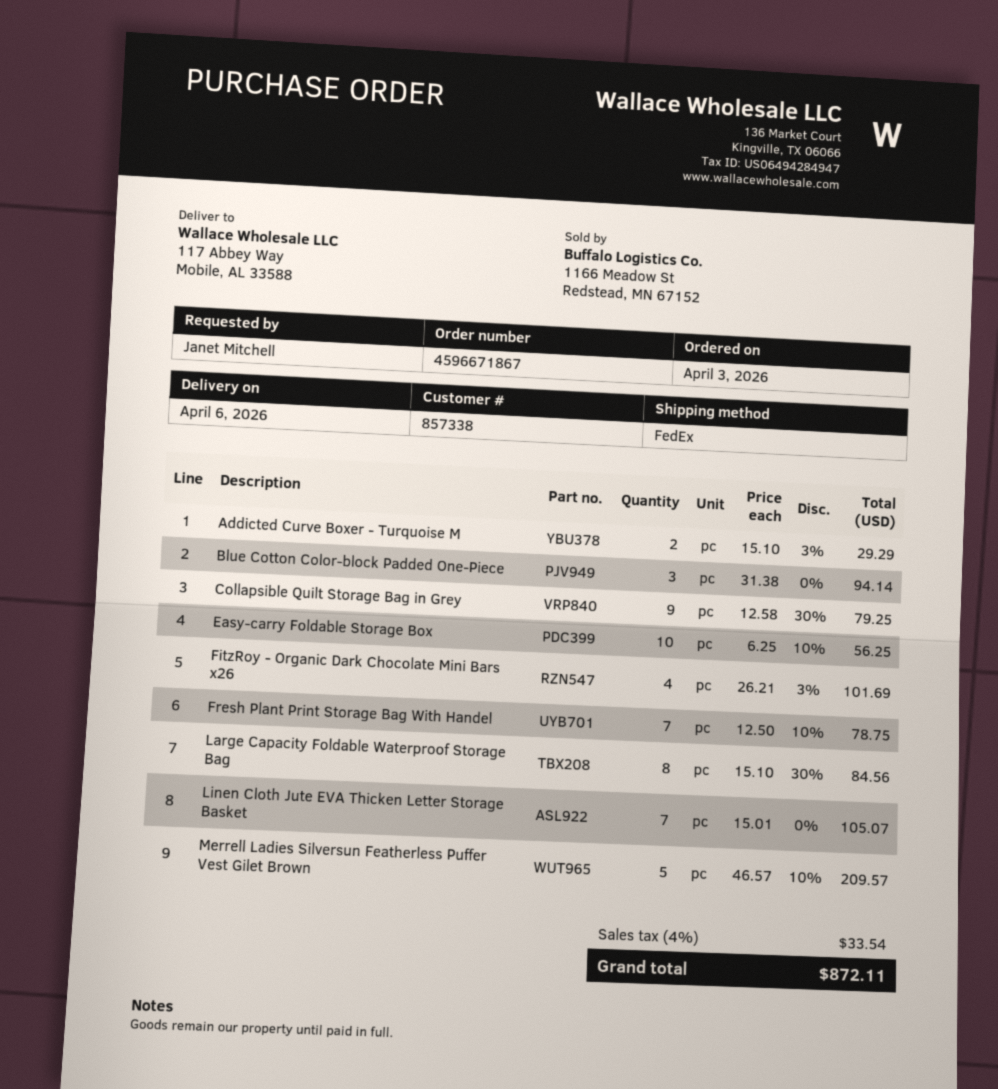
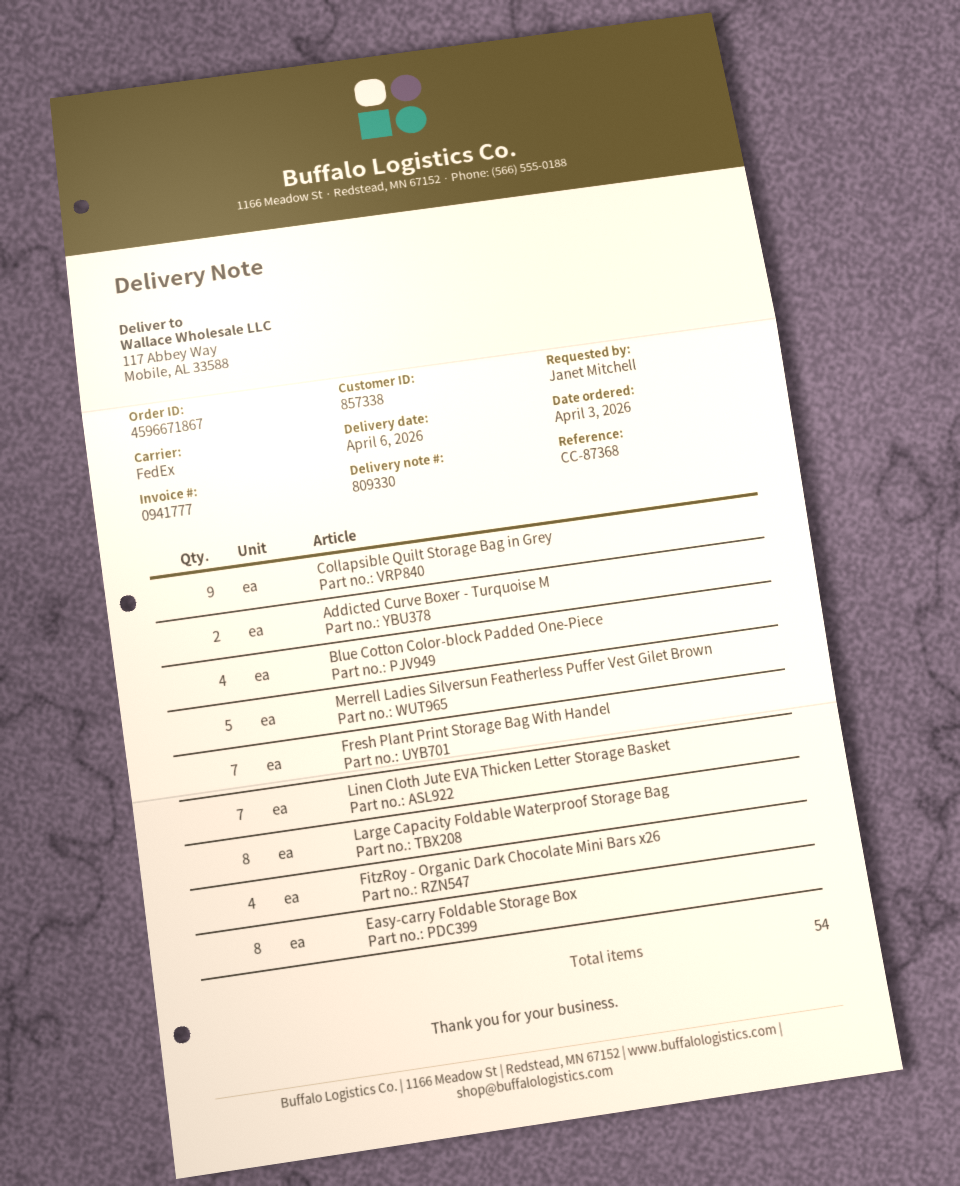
Blue Cotton Color-block Padded One-Piece: 3 -> 4
Easy-carry Foldable Storage Box: 10 -> 8

